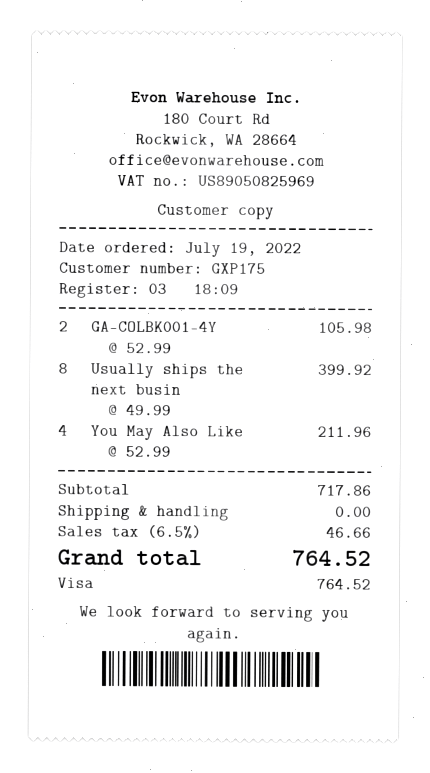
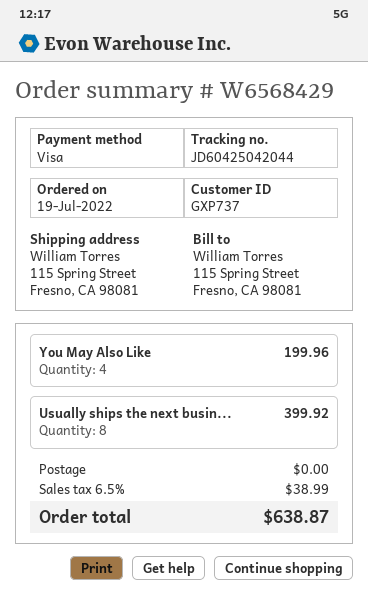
customer number: GXP175 -> GXP737
GA-COLBK001-4Y: 2 for 105.98 -> none
You May Also Like: 4 for 211.96 -> 4 for 199.96
tax: 6.5% = 46.66 -> 6.5% = 38.99
total: 764.52 -> 638.87

